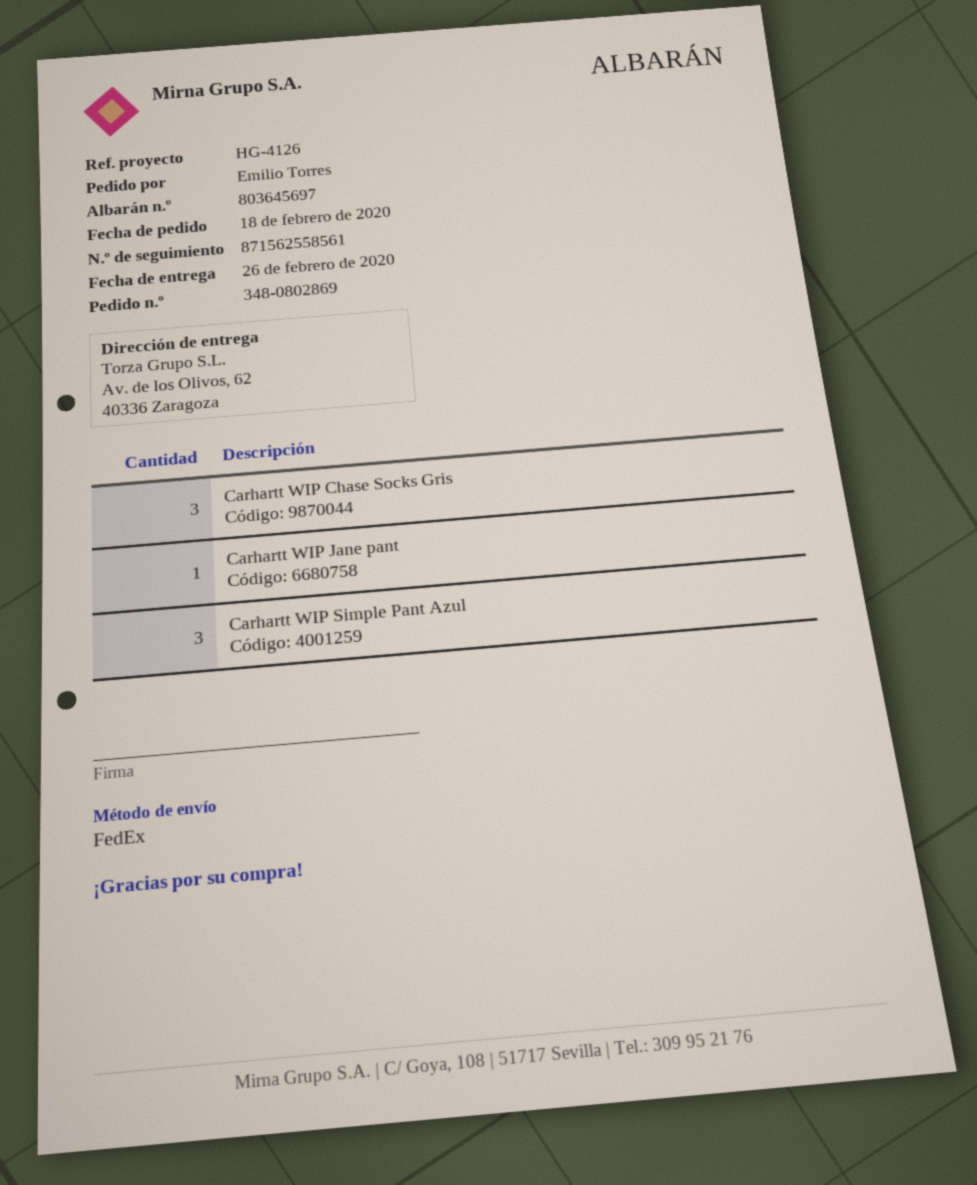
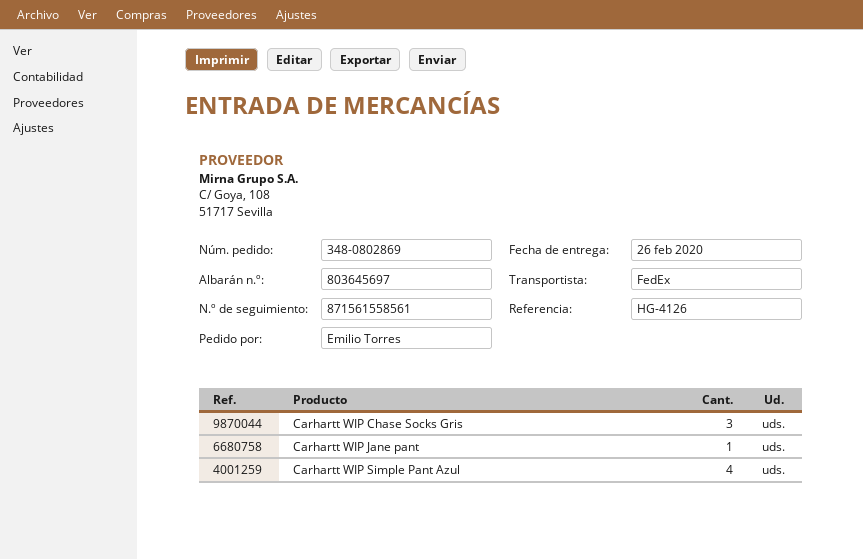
tracking number: 871562558561 -> 871561558561
Carhartt WIP Simple Pant Azul: 3 -> 4

